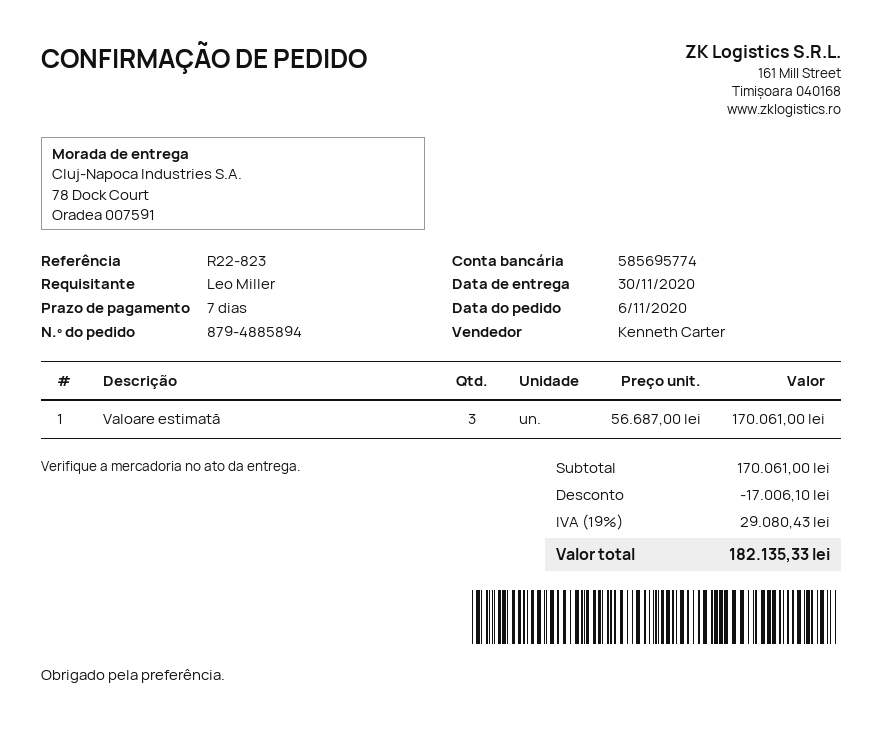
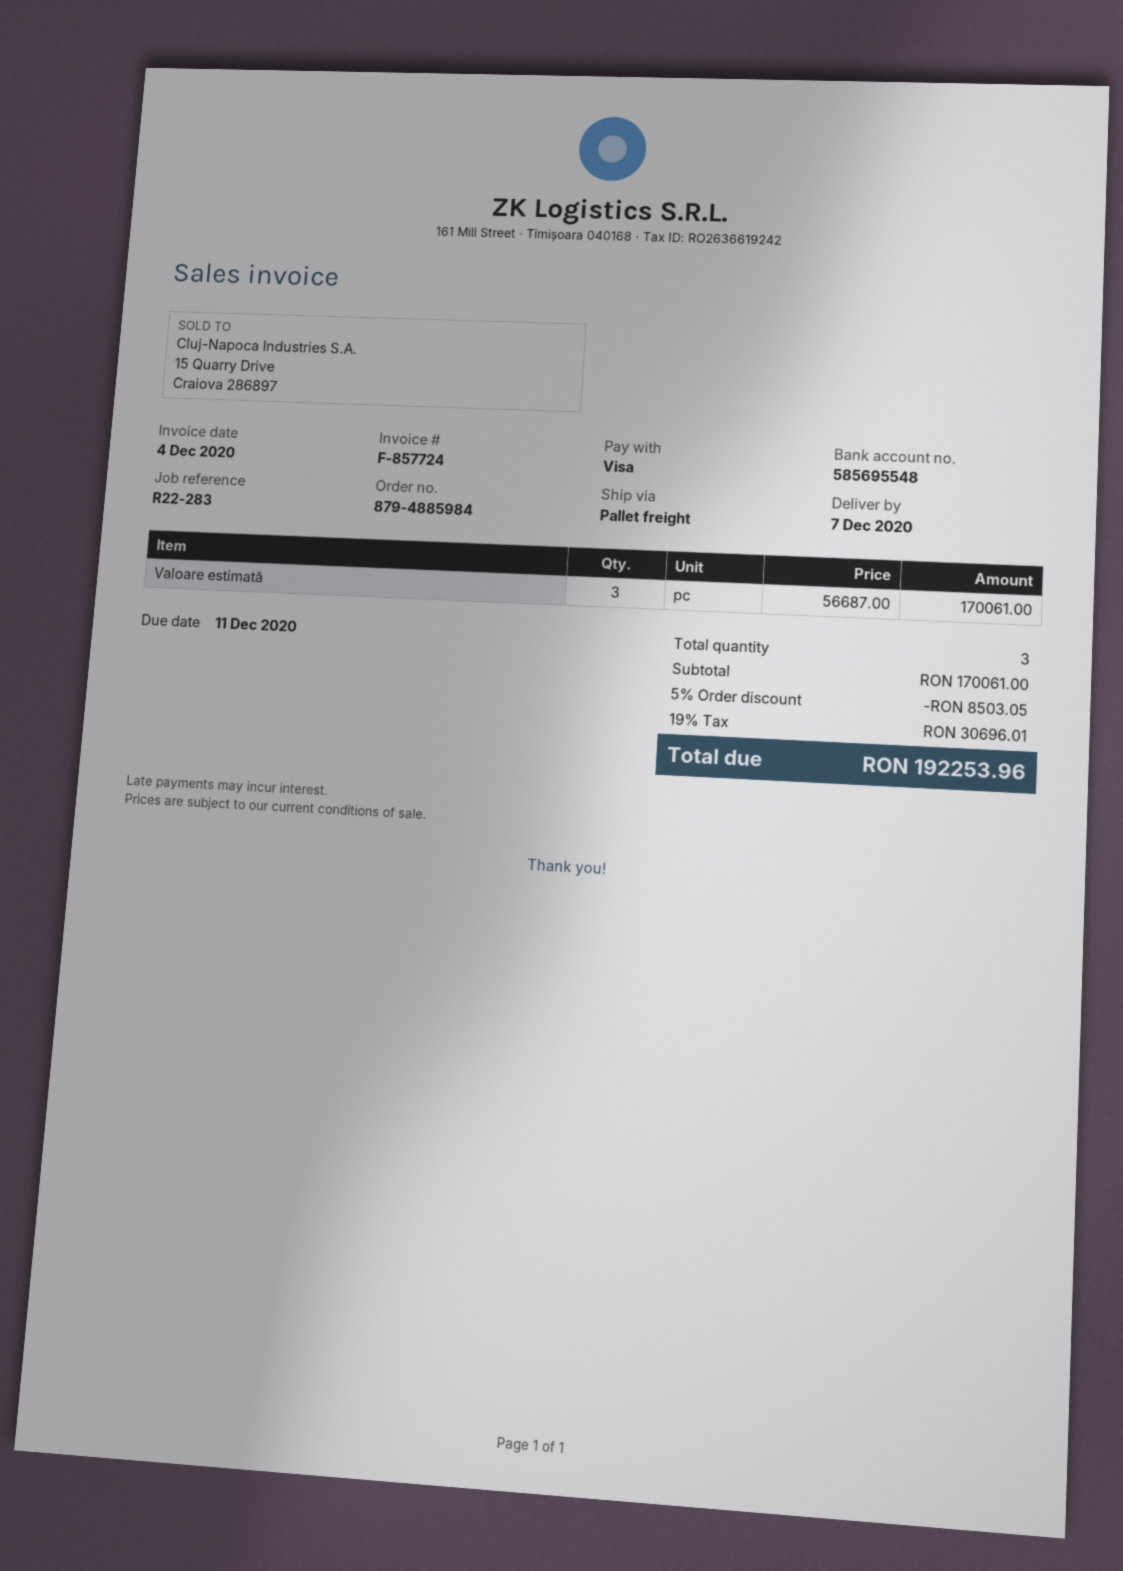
order number: 879-4885894 -> 879-4885984
delivery date: 2020-11-30 -> 2020-12-07
reference: R22-823 -> R22-283
bank account: 585695774 -> 585695548
discount: 17006.10 -> 8503.05
tax: 19% = 29080.43 -> 19% = 30696.01
total: 182135.33 -> 192253.96

